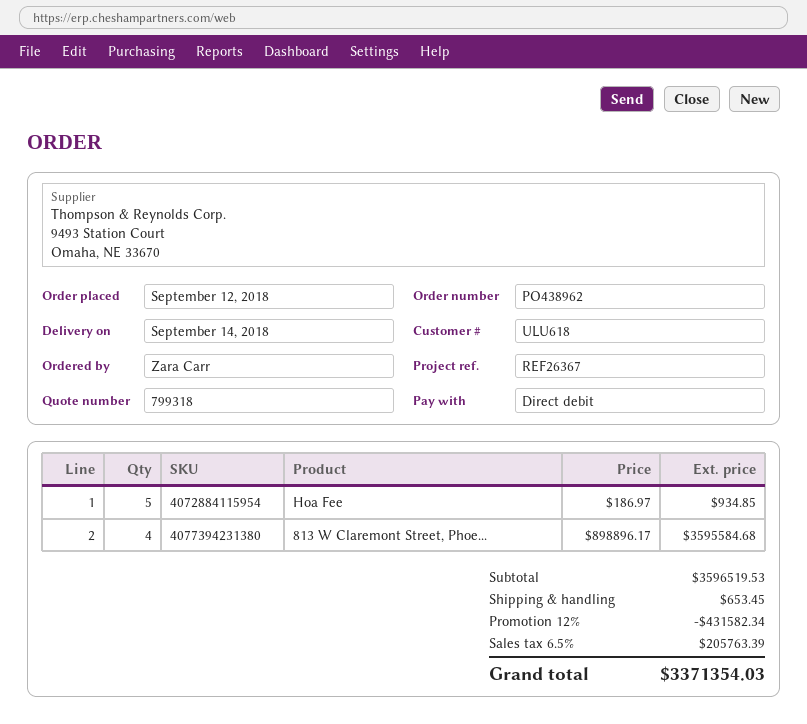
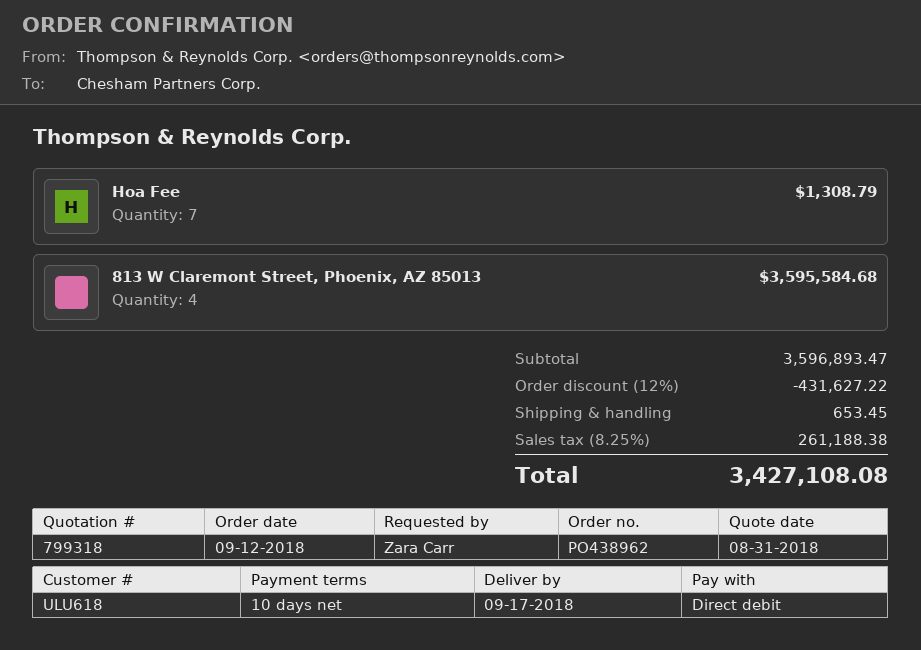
delivery date: 2018-09-14 -> 2018-09-17
Hoa Fee: 5 for 934.85 -> 7 for 1308.79
subtotal: 3596519.53 -> 3596893.47
discount: 12% = 431582.34 -> 12% = 431627.22
tax: 6.5% = 205763.39 -> 8.25% = 261188.38
total: 3371354.03 -> 3427108.08

